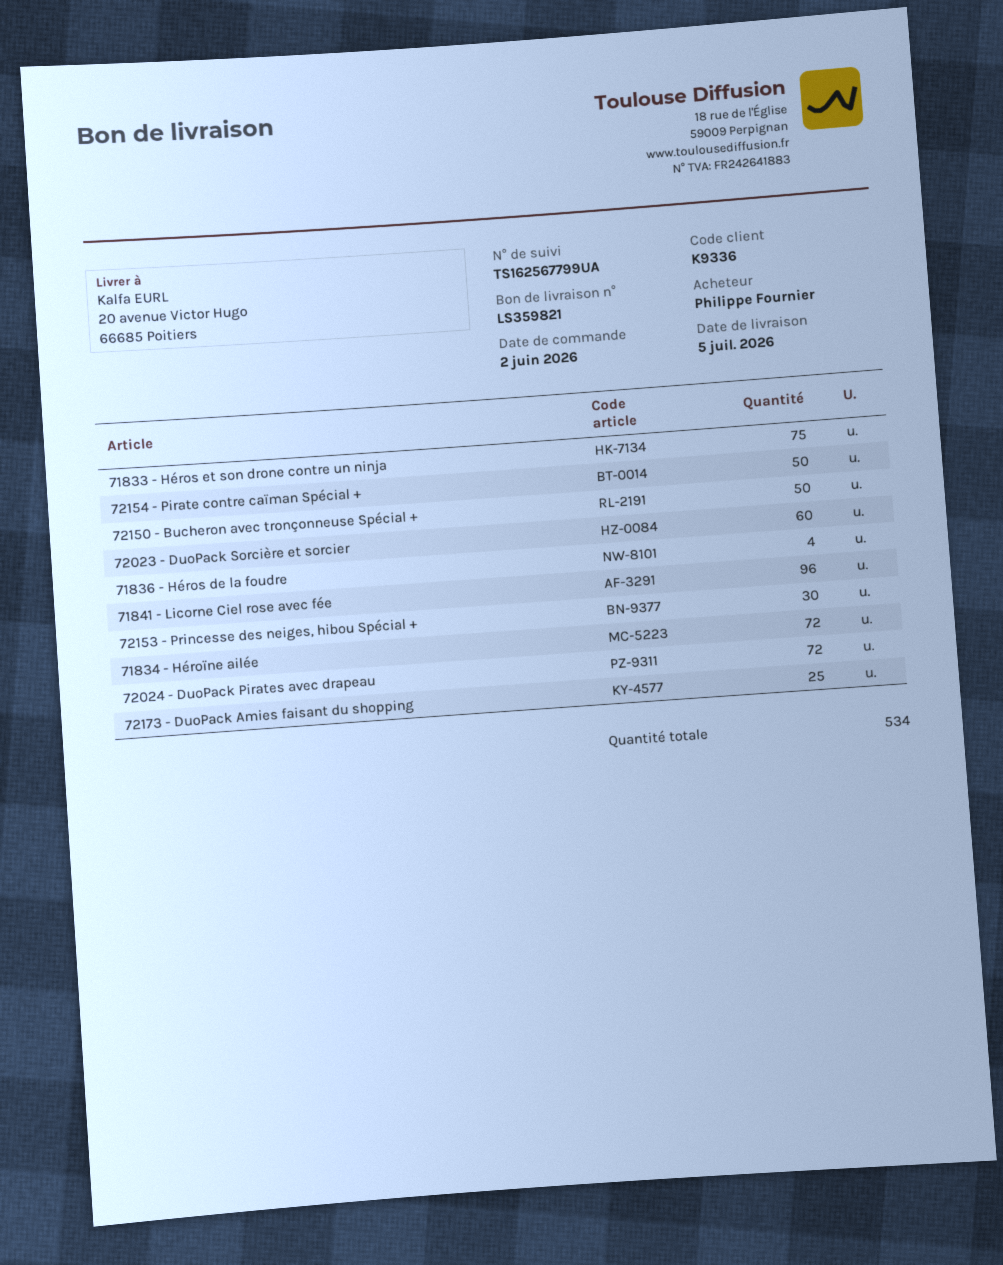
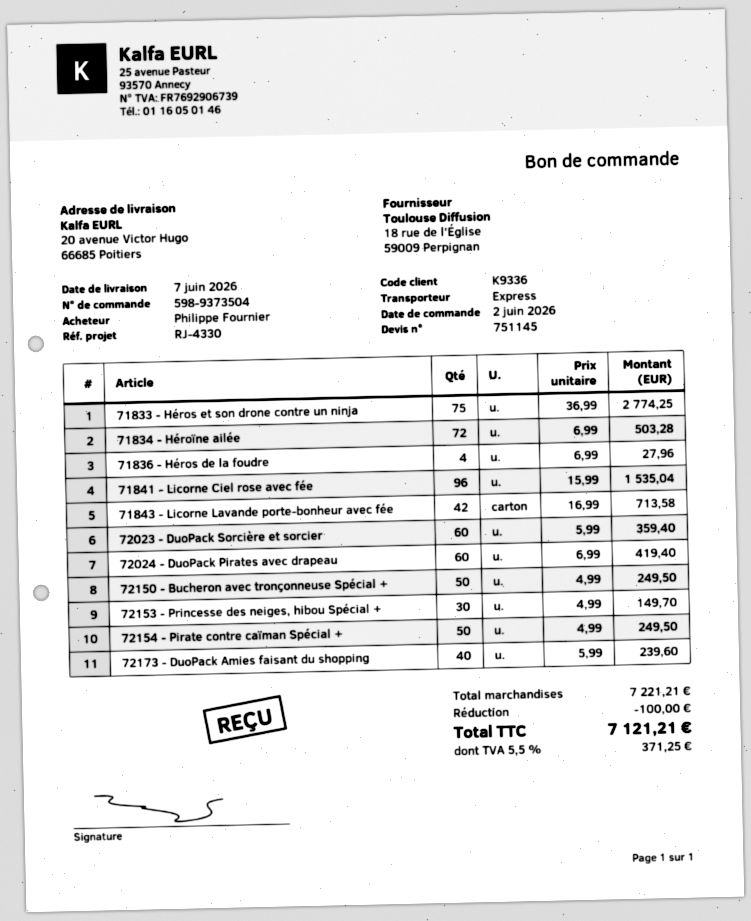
delivery date: 2026-07-05 -> 2026-06-07
72024 - DuoPack Pirates avec drapeau: 72 -> 60
72173 - DuoPack Amies faisant du shopping: 25 -> 40
71843 - Licorne Lavande porte-bonheur avec fée: none -> 42

